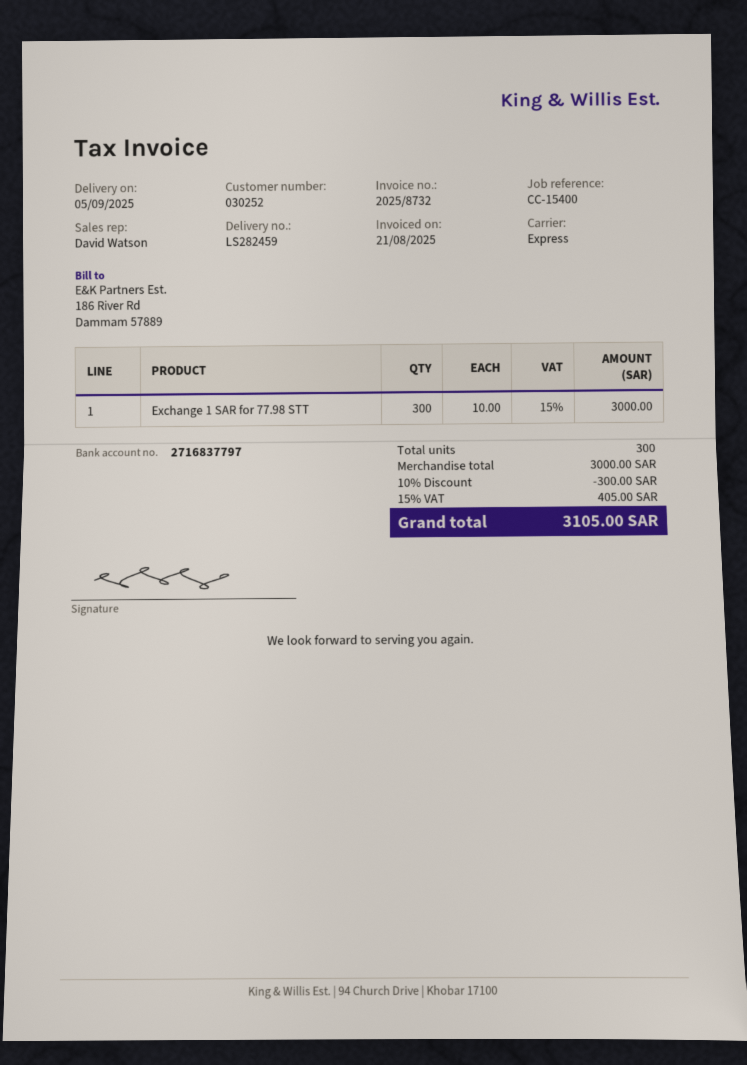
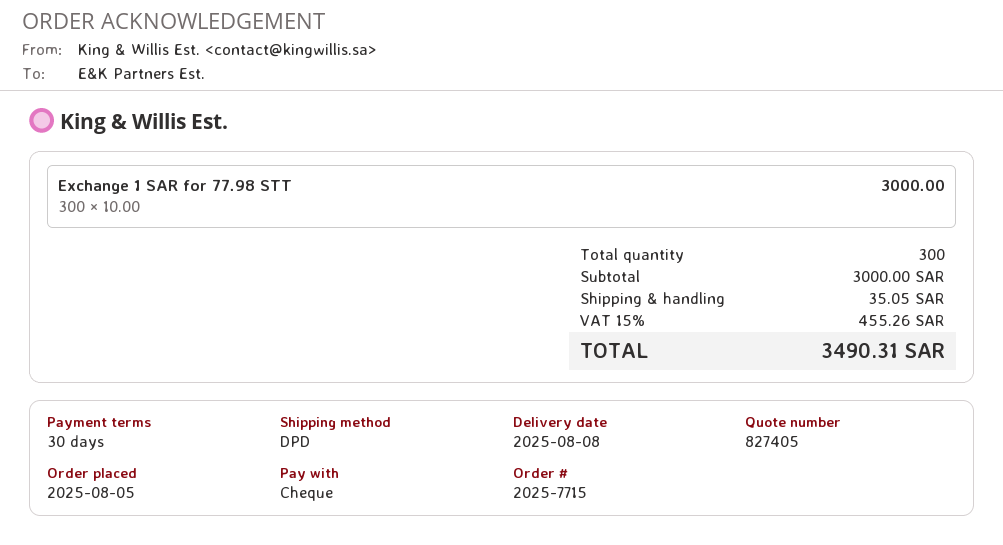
delivery date: 2025-09-05 -> 2025-08-08
shipping method: express -> DPD
discount: 10% = 300.00 -> none
shipping: none -> 35.05
tax: 15% = 405.00 -> 15% = 455.26
total: 3105.00 -> 3490.31

